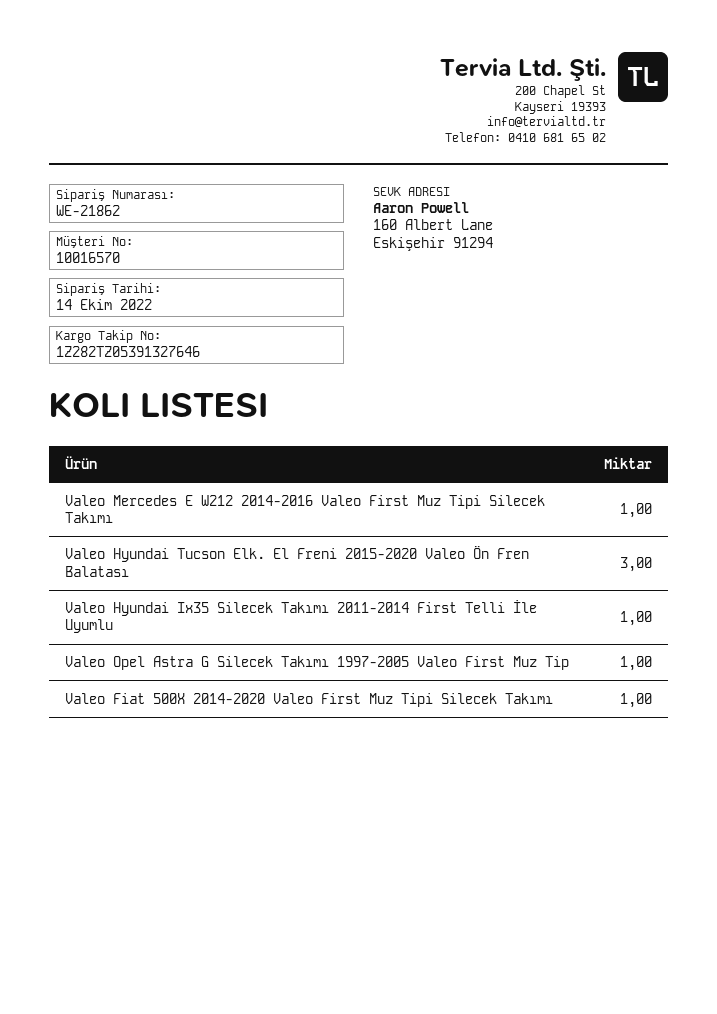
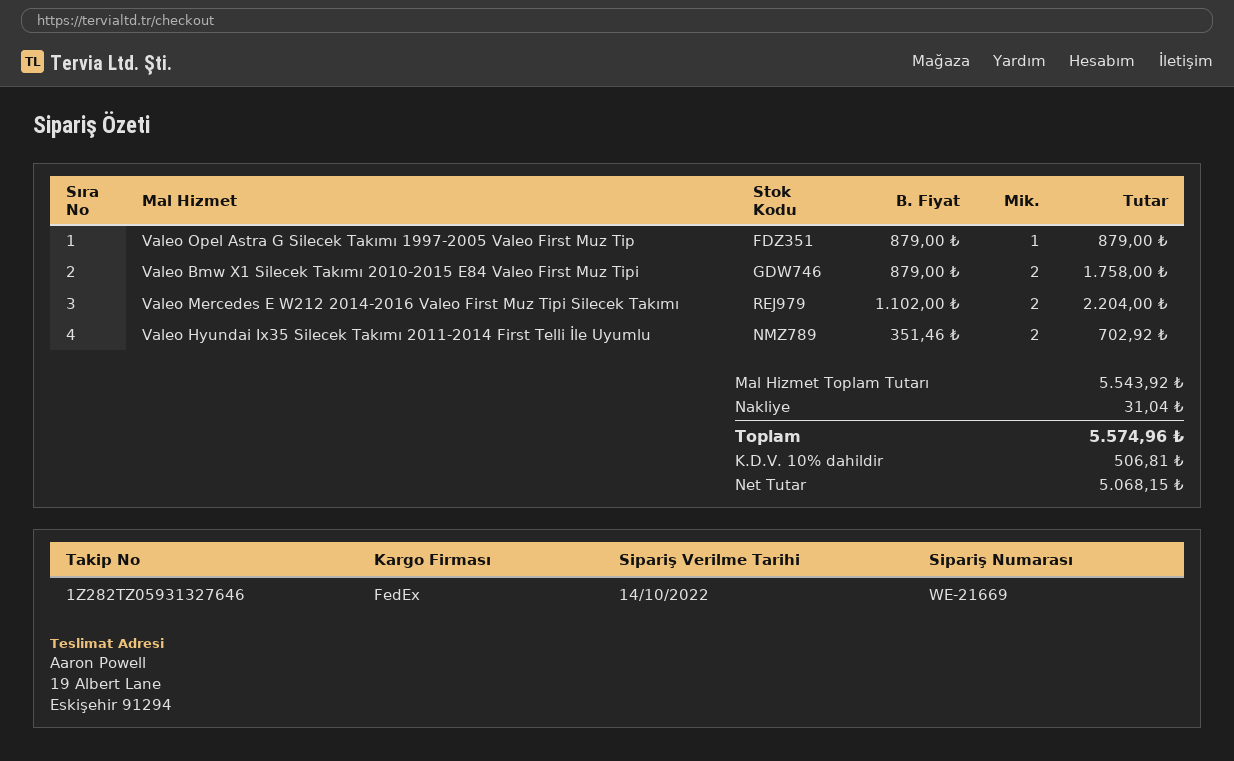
order number: WE-21862 -> WE-21669
tracking number: 1Z282TZ05391327646 -> 1Z282TZ05931327646
ship to: 160 Albert Lane, Eskişehir 91294 -> 19 Albert Lane, Eskişehir 91294
Valeo Mercedes E W212 2014-2016 Valeo First Muz Tipi Silecek Takımı: 1 -> 2
Valeo Hyundai Tucson Elk. El Freni 2015-2020 Valeo Ön Fren Balatası: 3 -> none
Valeo Hyundai Ix35 Silecek Takımı 2011-2014 First Telli İle Uyumlu: 1 -> 2
Valeo Fiat 500X 2014-2020 Valeo First Muz Tipi Silecek Takımı: 1 -> none
Valeo Bmw X1 Silecek Takımı 2010-2015 E84 Valeo First Muz Tipi: none -> 2

